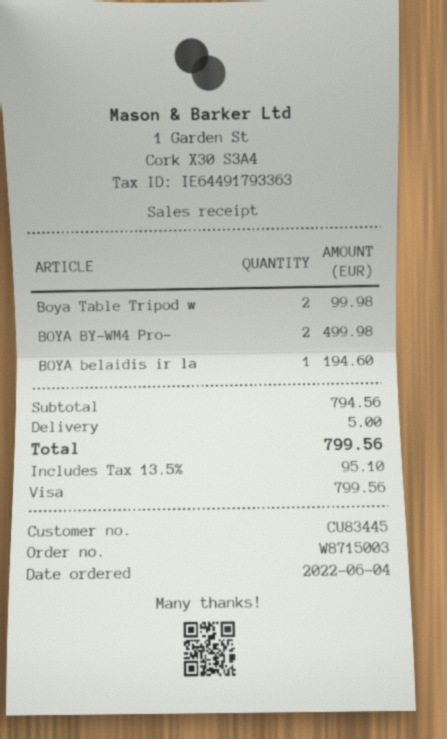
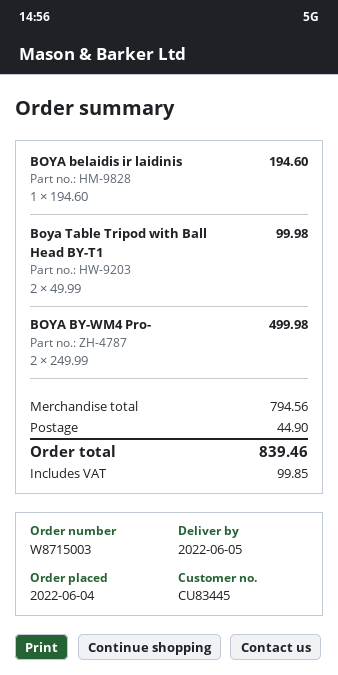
shipping: 5.00 -> 44.90
tax: 95.10 -> 99.85
total: 799.56 -> 839.46

